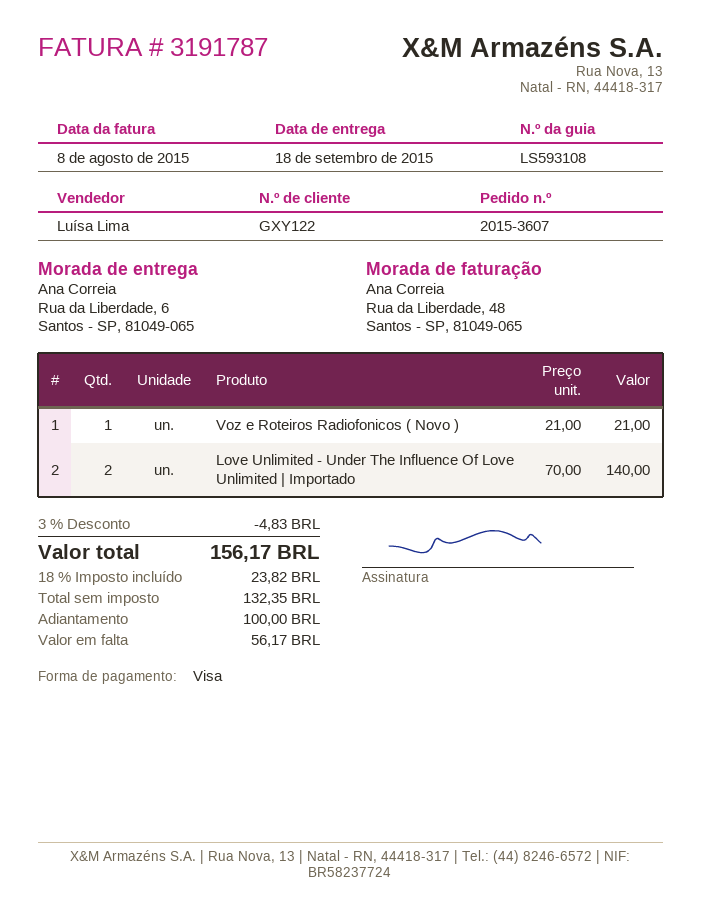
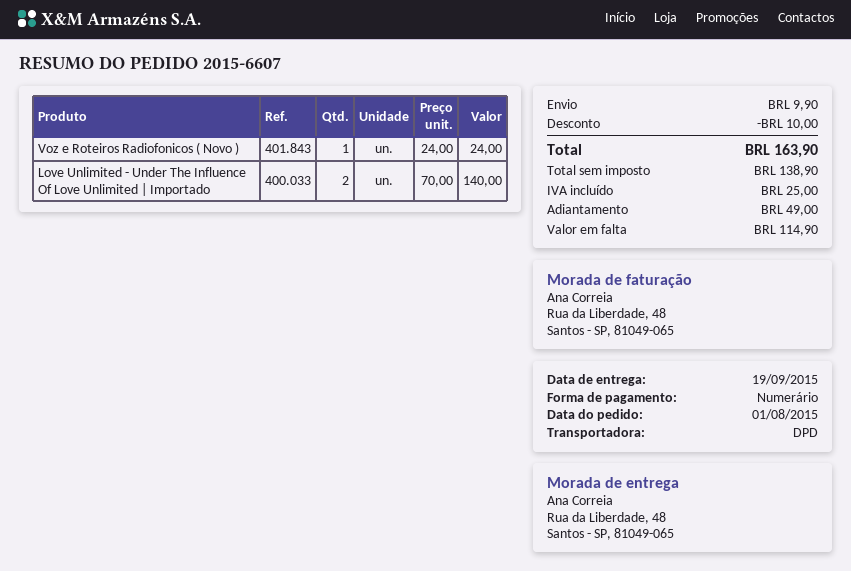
order number: 2015-3607 -> 2015-6607
delivery date: 2015-09-18 -> 2015-09-19
payment method: Visa -> cash
ship to: Rua da Liberdade, 6, Santos - SP, 81049-065 -> Rua da Liberdade, 48, Santos - SP, 81049-065
Voz e Roteiros Radiofonicos ( Novo ): 1 x 21.00 = 21.00 -> 1 x 24.00 = 24.00
discount: 4.83 -> 10.00
shipping: none -> 9.90
net: 132.35 -> 138.90
tax: 23.82 -> 25.00
total: 156.17 -> 163.90
deposit: 100.00 -> 49.00
balance: 56.17 -> 114.90

